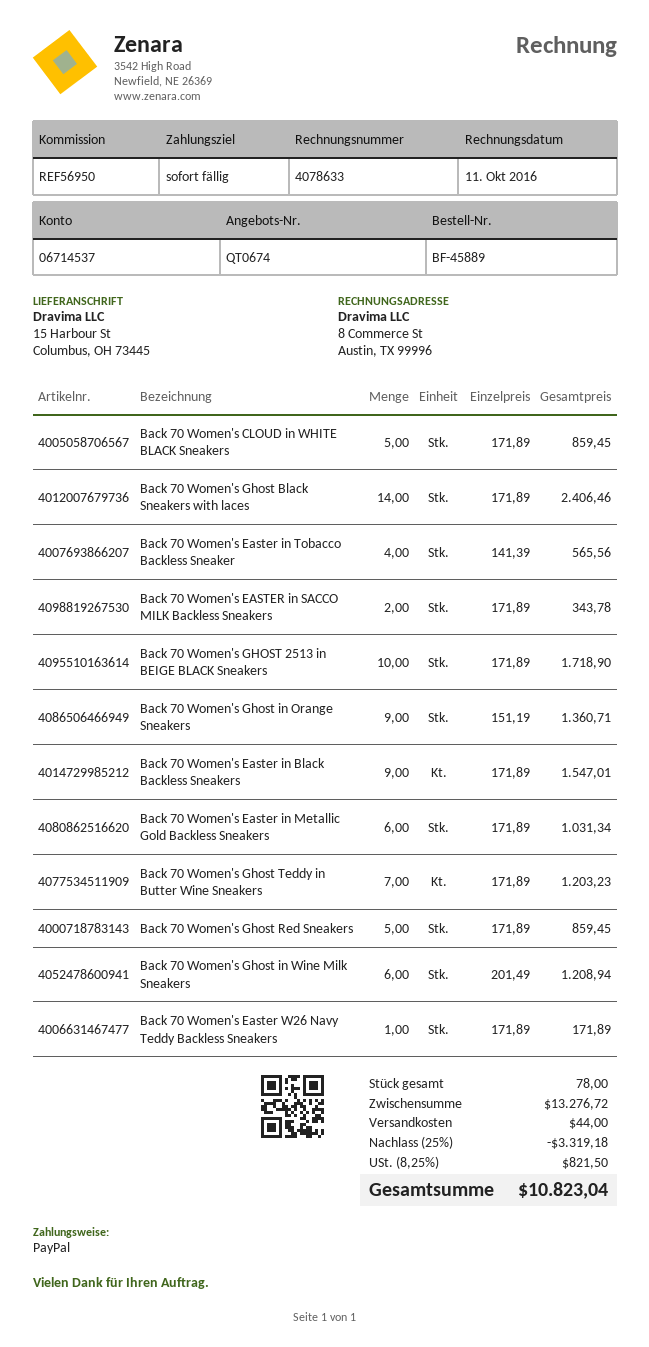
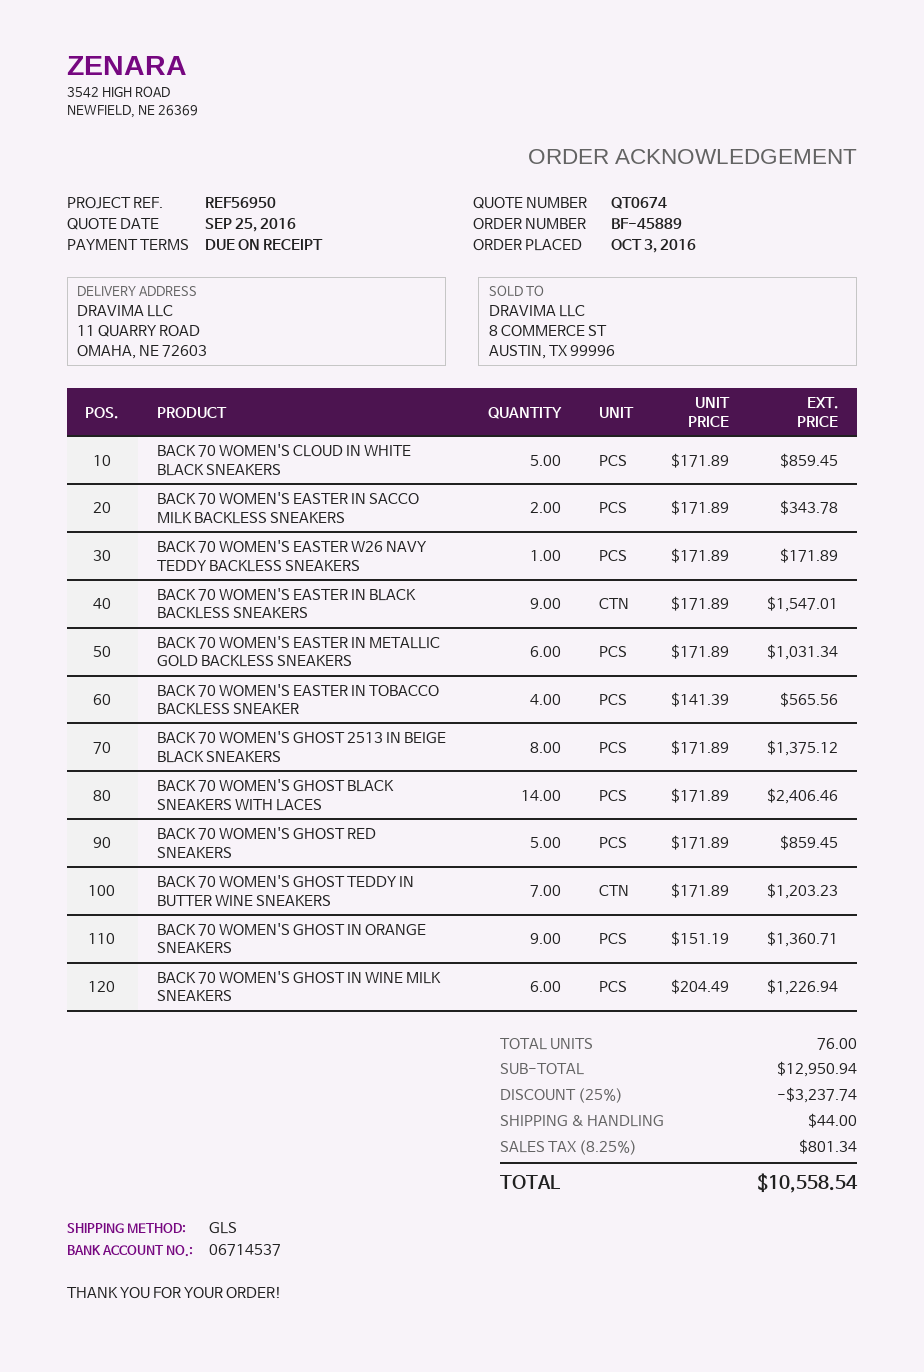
ship to: 15 Harbour St, Columbus, OH 73445 -> 11 QUARRY ROAD, OMAHA, NE 72603
Back 70 Women's GHOST 2513 in BEIGE BLACK Sneakers: 10 x 171.89 = 1718.90 -> 8 x 171.89 = 1375.12
Back 70 Women's Ghost in Wine Milk Sneakers: 6 x 201.49 = 1208.94 -> 6 x 204.49 = 1226.94
total quantity: 78 -> 76
subtotal: 13276.72 -> 12950.94
discount: 25% = 3319.18 -> 25% = 3237.74
tax: 8.25% = 821.50 -> 8.25% = 801.34
total: 10823.04 -> 10558.54

